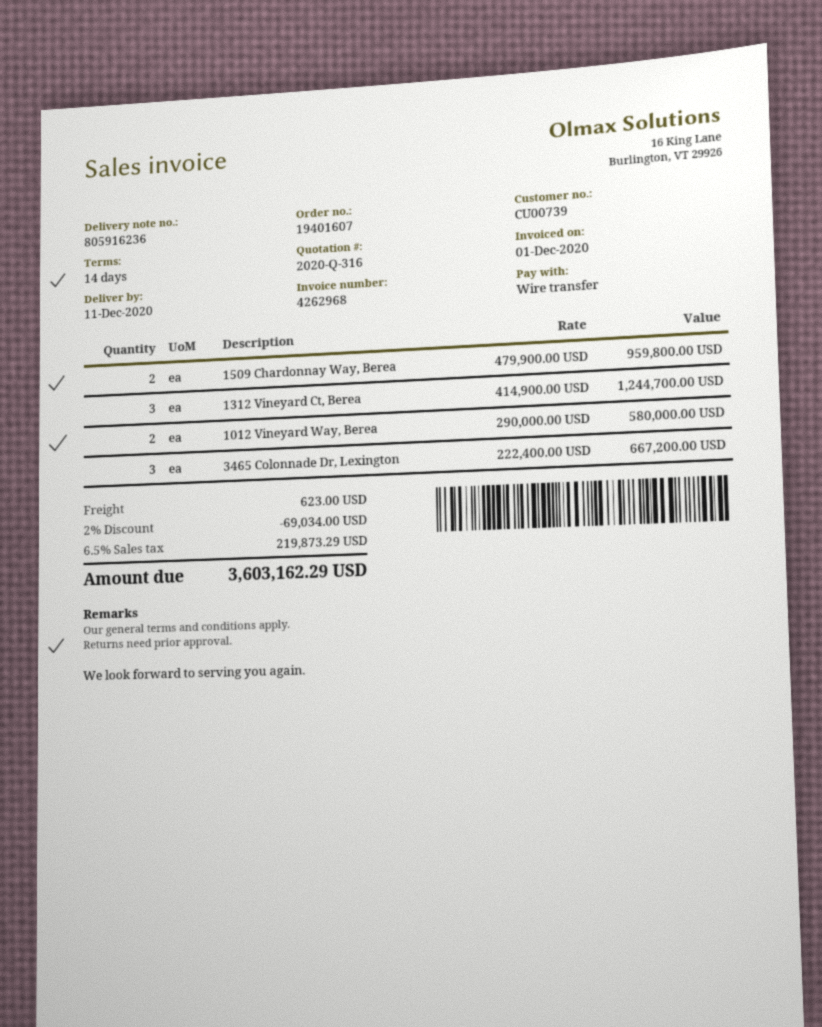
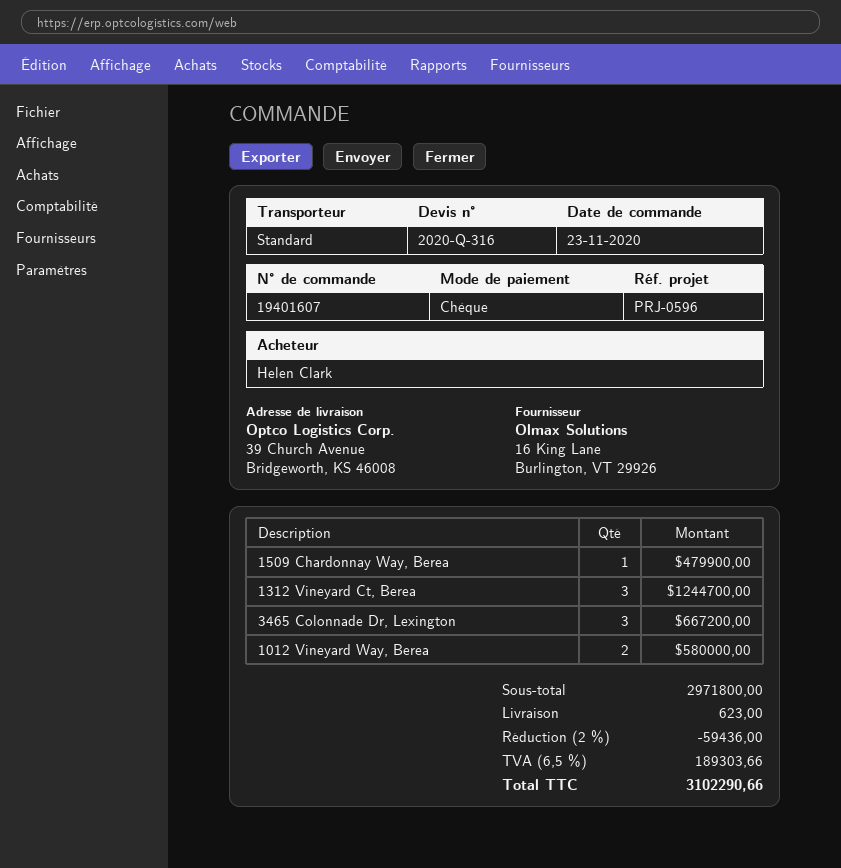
payment method: bank transfer -> cheque
1509 Chardonnay Way, Berea: 2 for 959800.00 -> 1 for 479900.00
discount: 2% = 69034.00 -> 2% = 59436.00
tax: 6.5% = 219873.29 -> 6.5% = 189303.66
total: 3603162.29 -> 3102290.66

